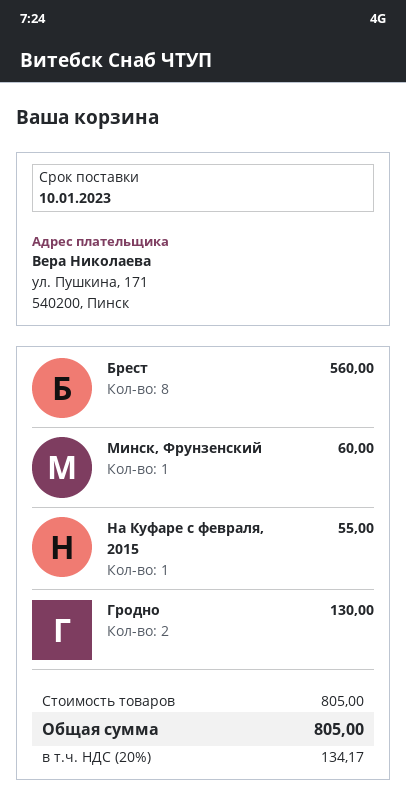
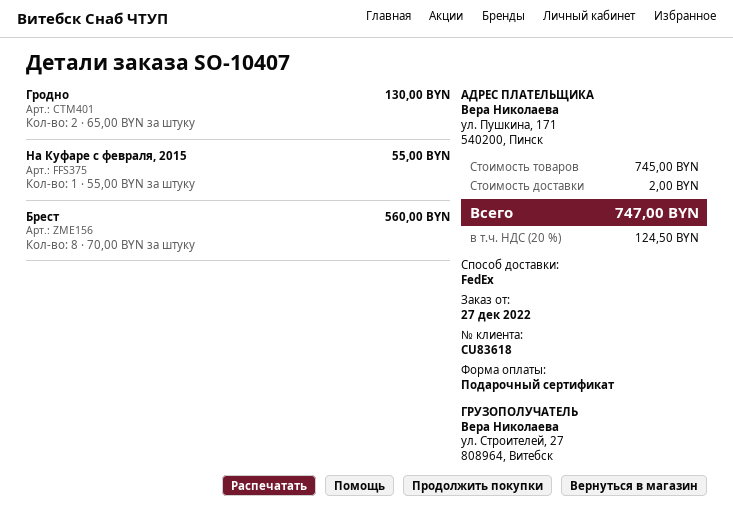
Минск, Фрунзенский: 1 for 60.00 -> none
subtotal: 805.00 -> 745.00
shipping: none -> 2.00
tax: 20% = 134.17 -> 20% = 124.50
total: 805.00 -> 747.00

